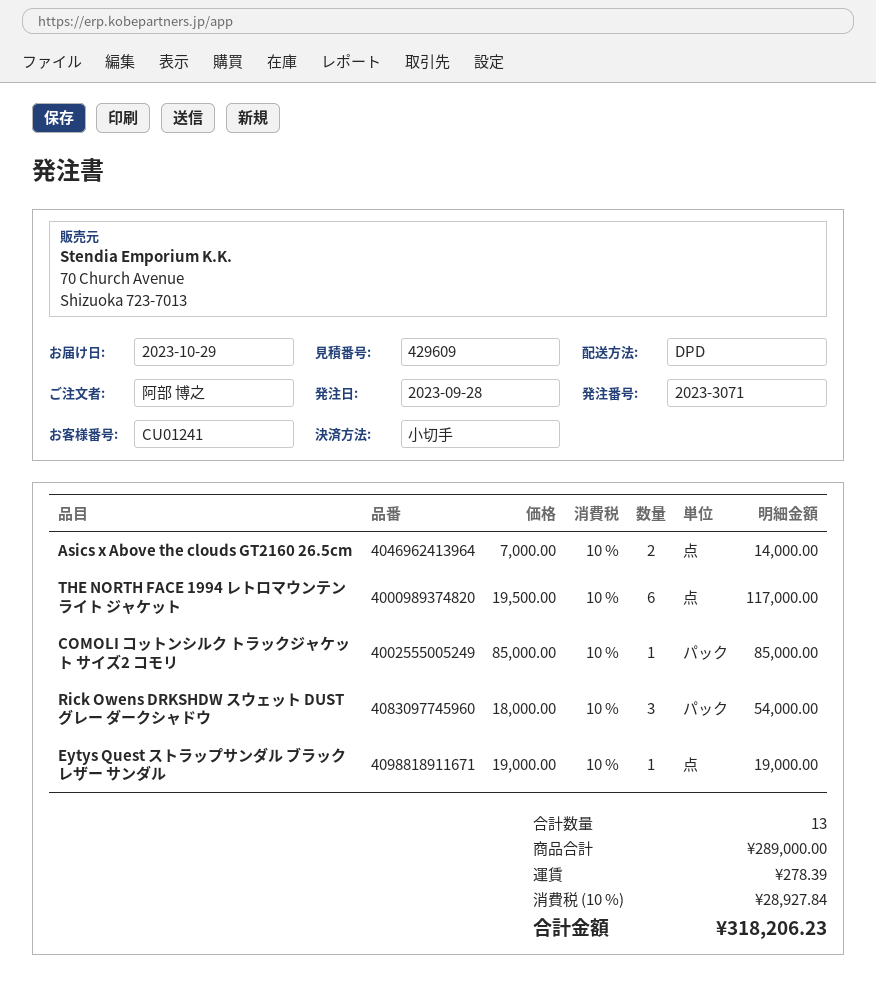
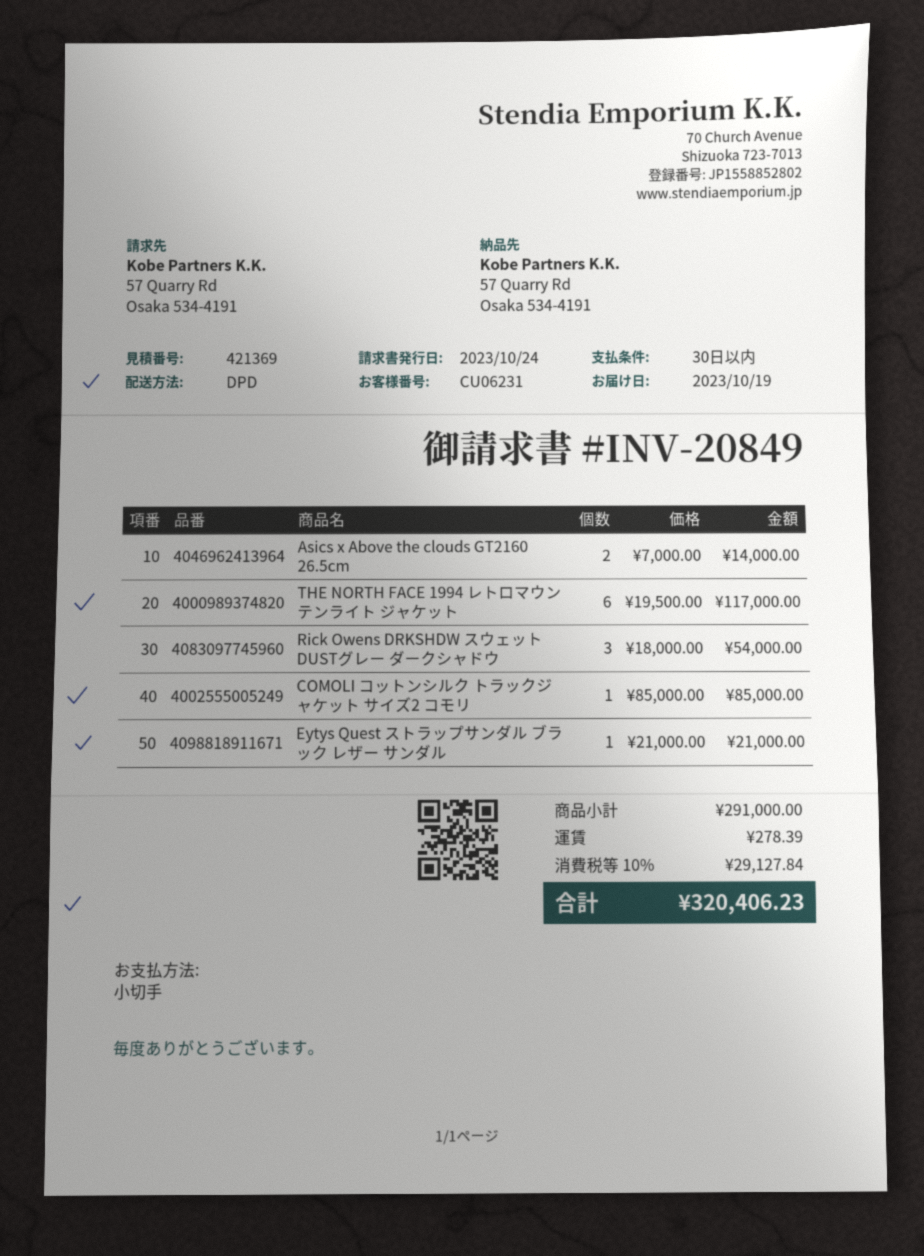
quote number: 429609 -> 421369
delivery date: 2023-10-29 -> 2023-10-19
customer number: CU01241 -> CU06231
Eytys Quest ストラップサンダル ブラック レザー サンダル: 1 x 19000.00 = 19000.00 -> 1 x 21000.00 = 21000.00
subtotal: 289000.00 -> 291000.00
tax: 10% = 28927.84 -> 10% = 29127.84
total: 318206.23 -> 320406.23

